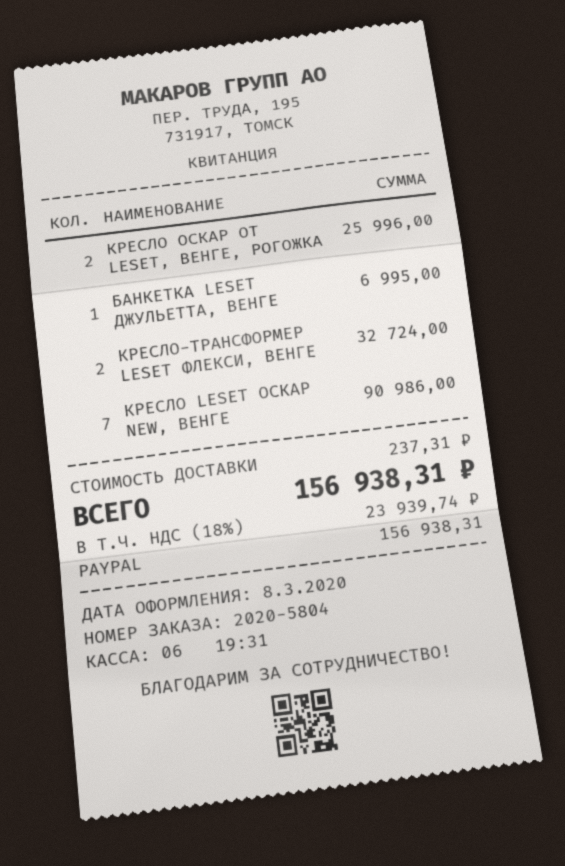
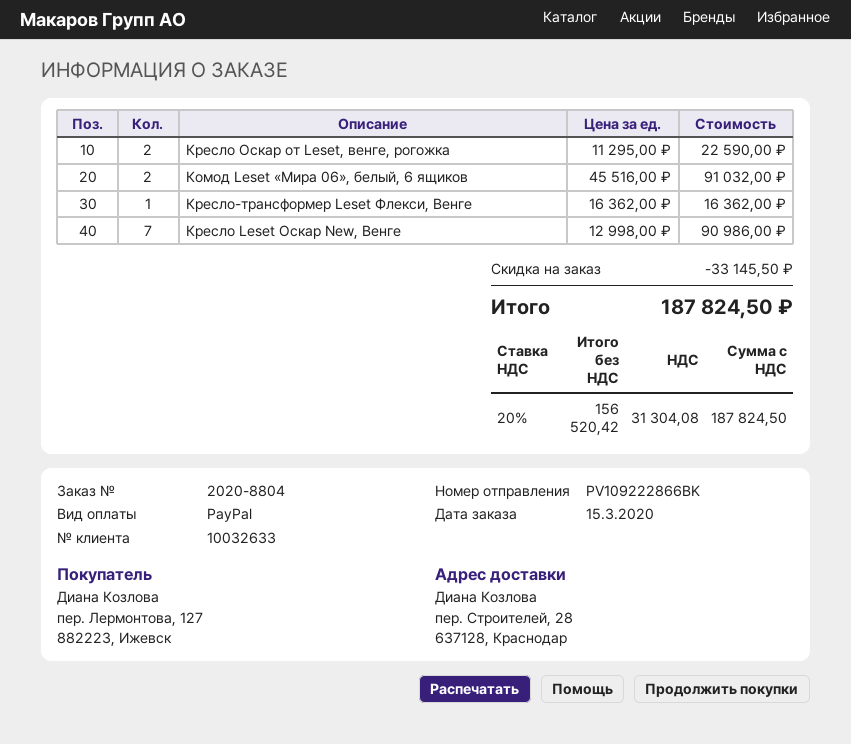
order number: 2020-5804 -> 2020-8804
order date: 2020-03-08 -> 2020-03-15
КРЕСЛО ОСКАР ОТ LESET, ВЕНГЕ, РОГОЖКА: 2 for 25996.00 -> 2 for 22590.00
БАНКЕТКА LESET ДЖУЛЬЕТТА, ВЕНГЕ: 1 for 6995.00 -> none
КРЕСЛО-ТРАНСФОРМЕР LESET ФЛЕКСИ, ВЕНГЕ: 2 for 32724.00 -> 1 for 16362.00
Комод Leset «Мира 06», белый, 6 ящиков: none -> 2 for 91032.00
discount: none -> 33145.50
shipping: 237.31 -> none
tax: 18% = 23939.74 -> 20% = 31304.08
total: 156938.31 -> 187824.50

